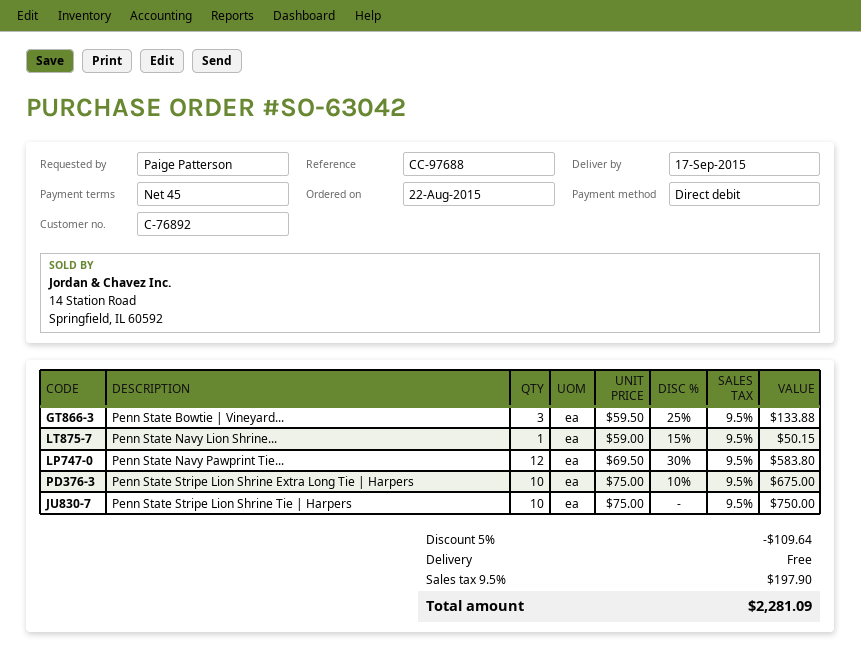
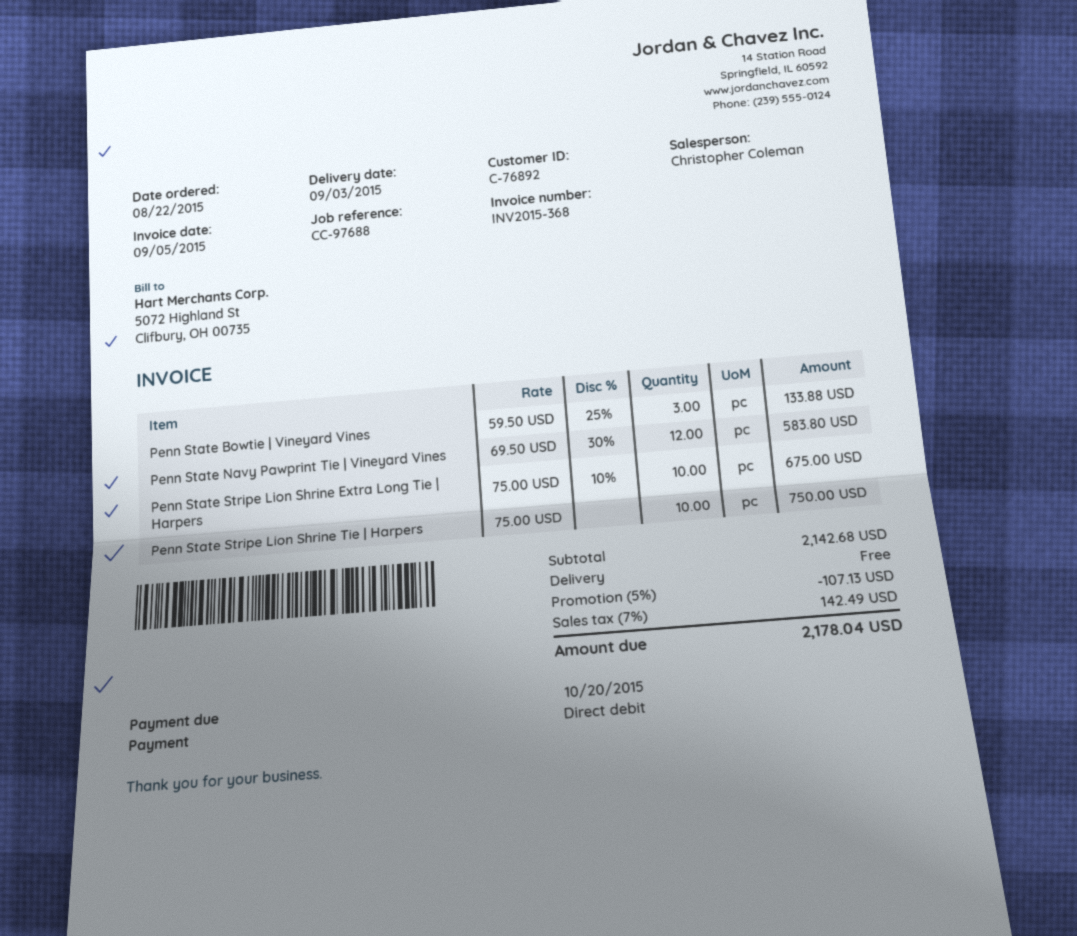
delivery date: 2015-09-17 -> 2015-09-03
Penn State Navy Lion Shrine...: 1 x 59.00 - 15% = 50.15 -> none
discount: 5% = 109.64 -> 5% = 107.13
tax: 9.5% = 197.90 -> 7% = 142.49
total: 2281.09 -> 2178.04

